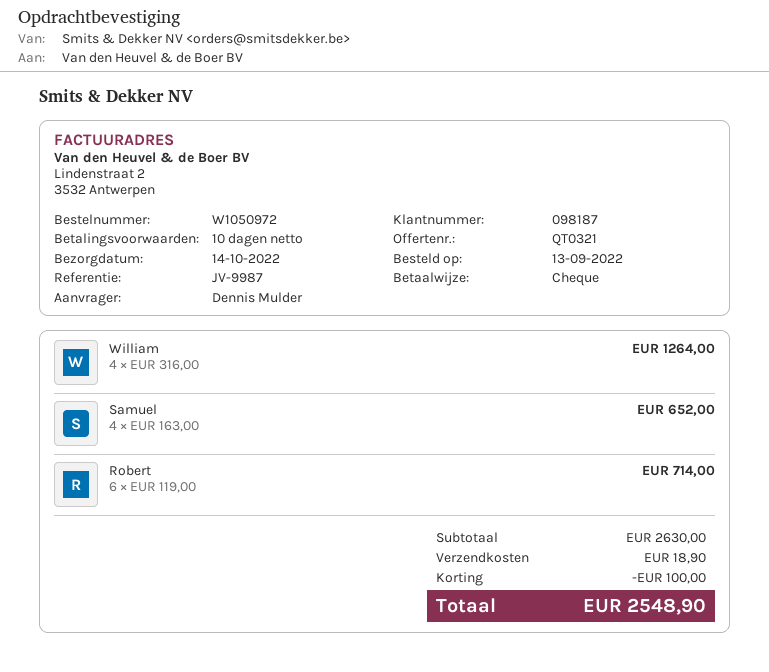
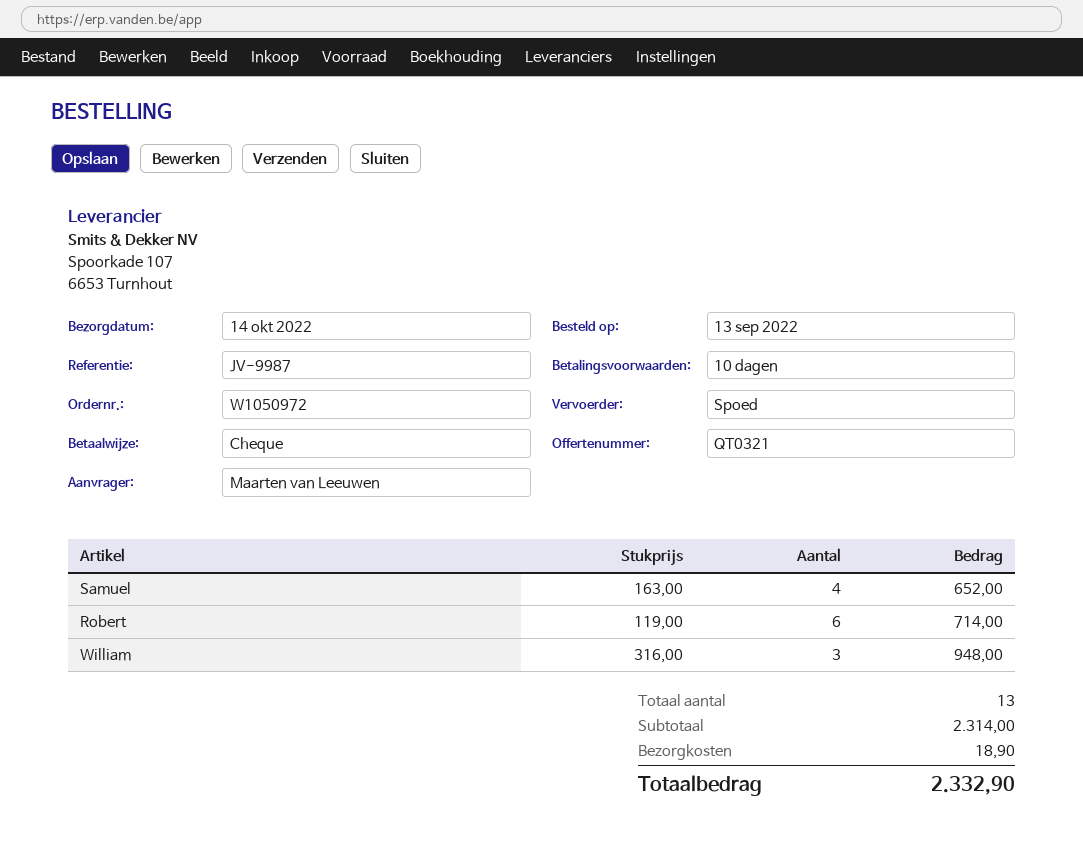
ordered by: Dennis Mulder -> Maarten van Leeuwen
William: 4 x 316.00 = 1264.00 -> 3 x 316.00 = 948.00
subtotal: 2630.00 -> 2314.00
discount: 100.00 -> none
total: 2548.90 -> 2332.90

